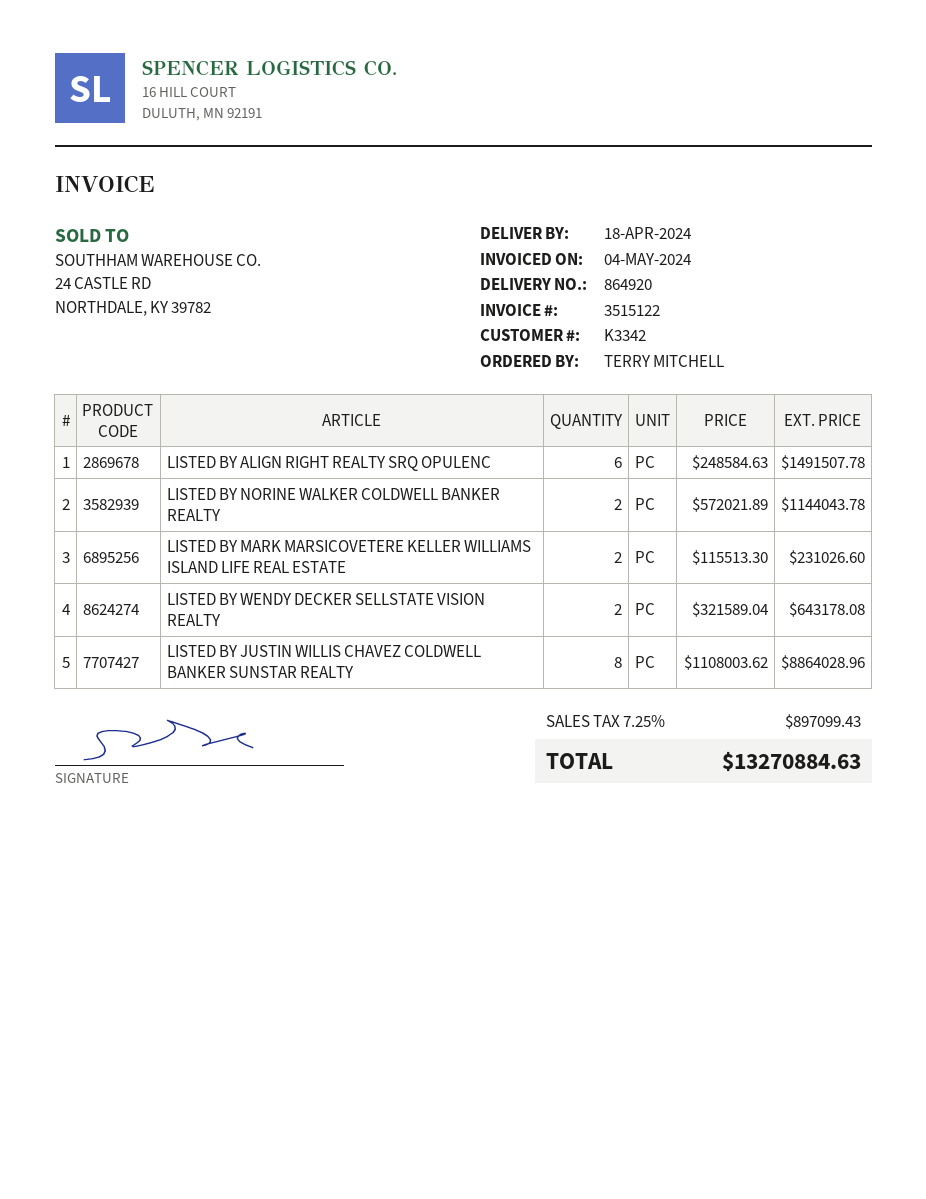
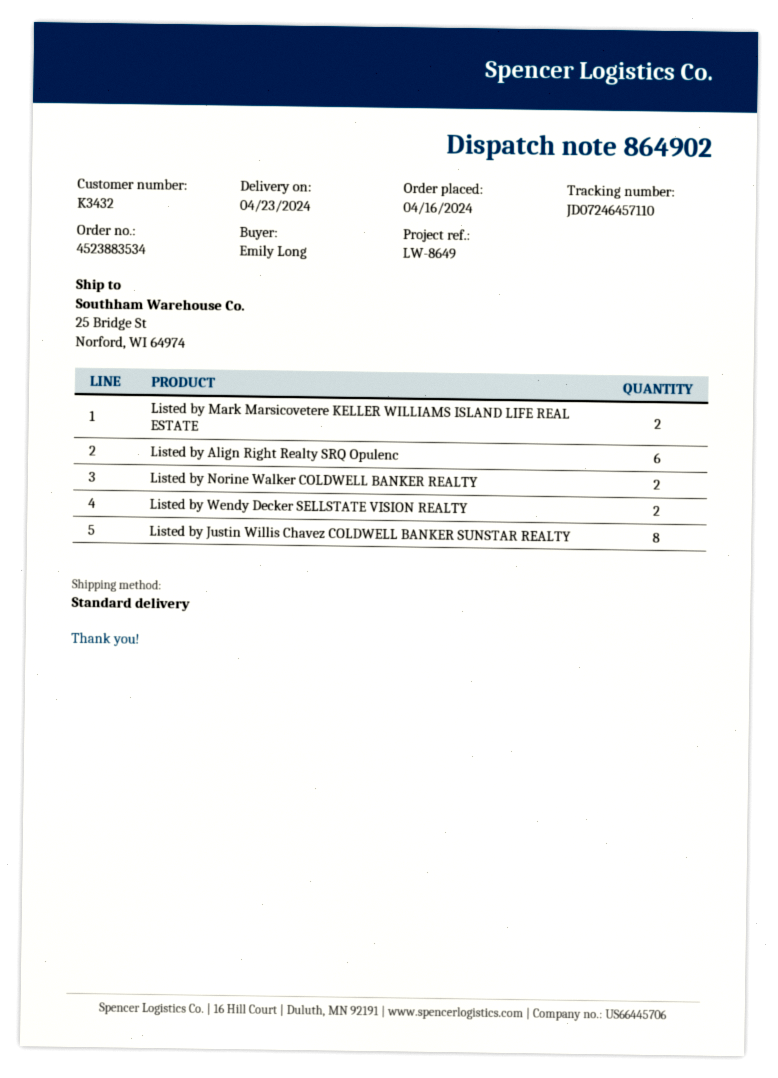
delivery note number: 864920 -> 864902
delivery date: 2024-04-18 -> 2024-04-23
customer number: K3342 -> K3432
ordered by: TERRY MITCHELL -> Emily Long

